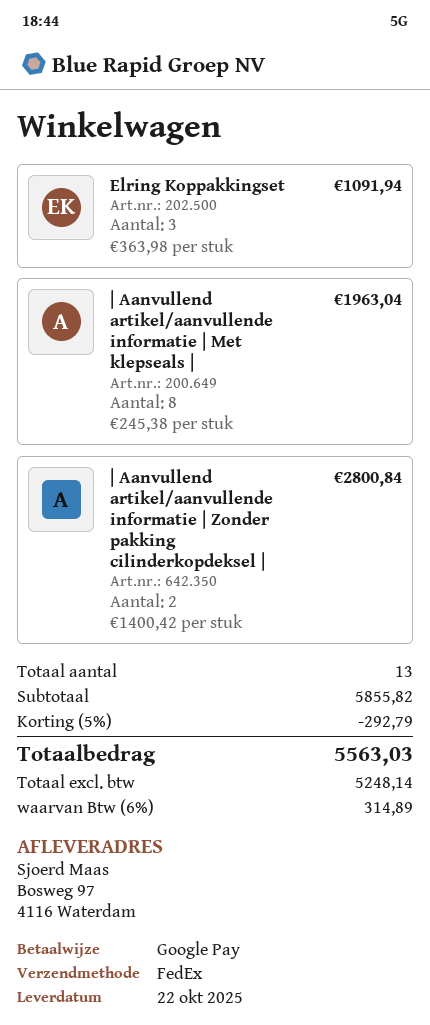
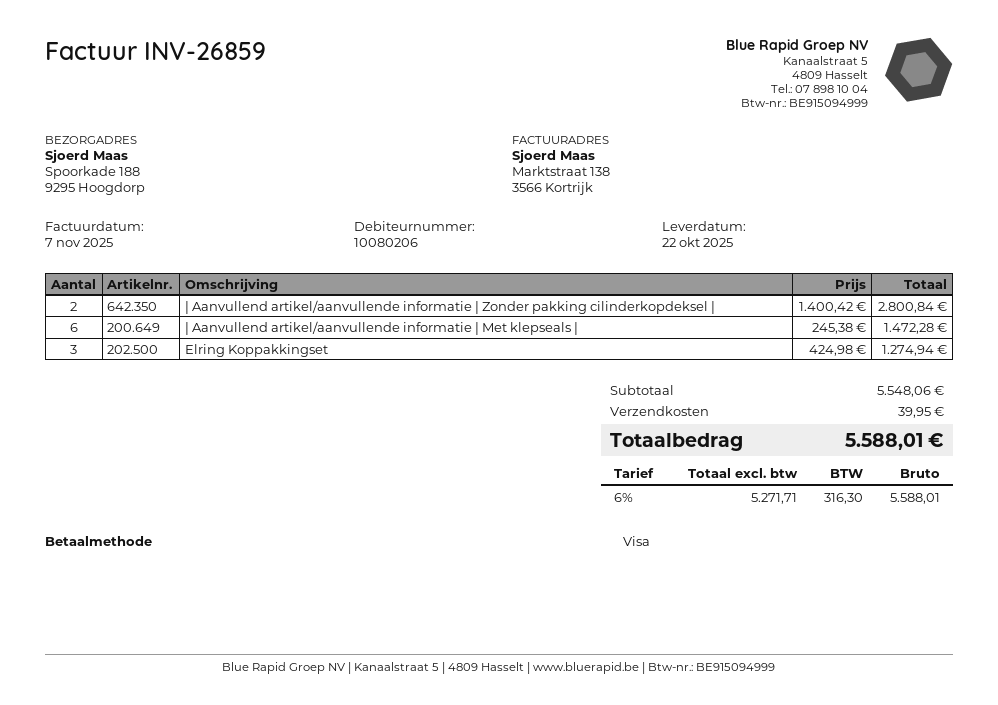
payment method: Google Pay -> Visa
ship to: Bosweg 97, 4116 Waterdam -> Spoorkade 188, 9295 Hoogdorp
Elring Koppakkingset: 3 x 363.98 = 1091.94 -> 3 x 424.98 = 1274.94
| Aanvullend artikel/aanvullende informatie | Met klepseals |: 8 x 245.38 = 1963.04 -> 6 x 245.38 = 1472.28
subtotal: 5855.82 -> 5548.06
discount: 5% = 292.79 -> none
shipping: none -> 39.95
net: 5248.14 -> 5271.71
tax: 6% = 314.89 -> 6% = 316.30
total: 5563.03 -> 5588.01

